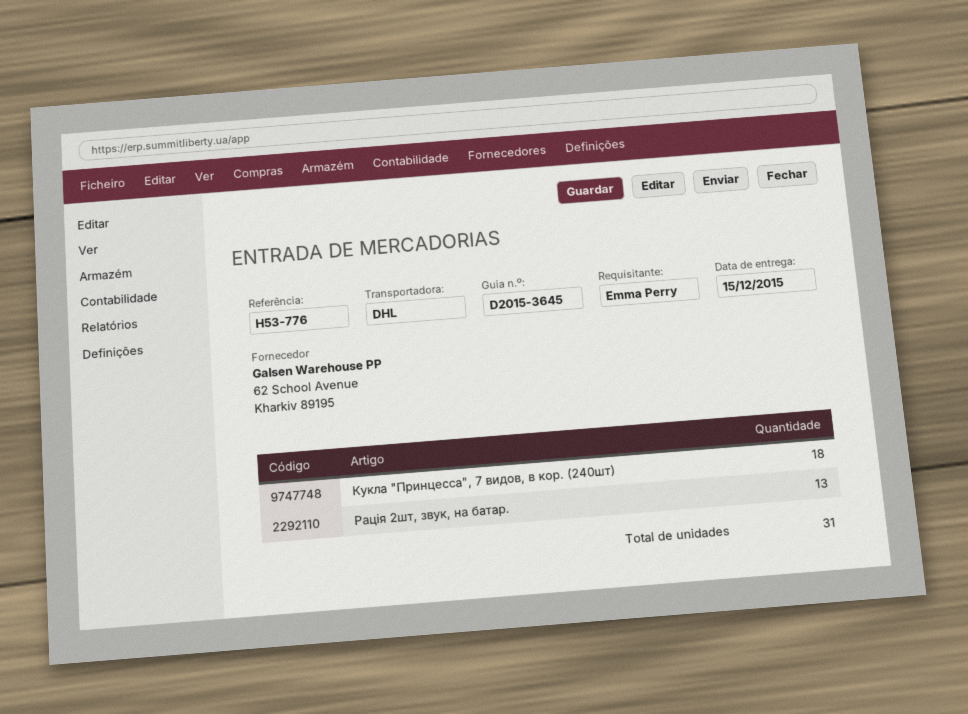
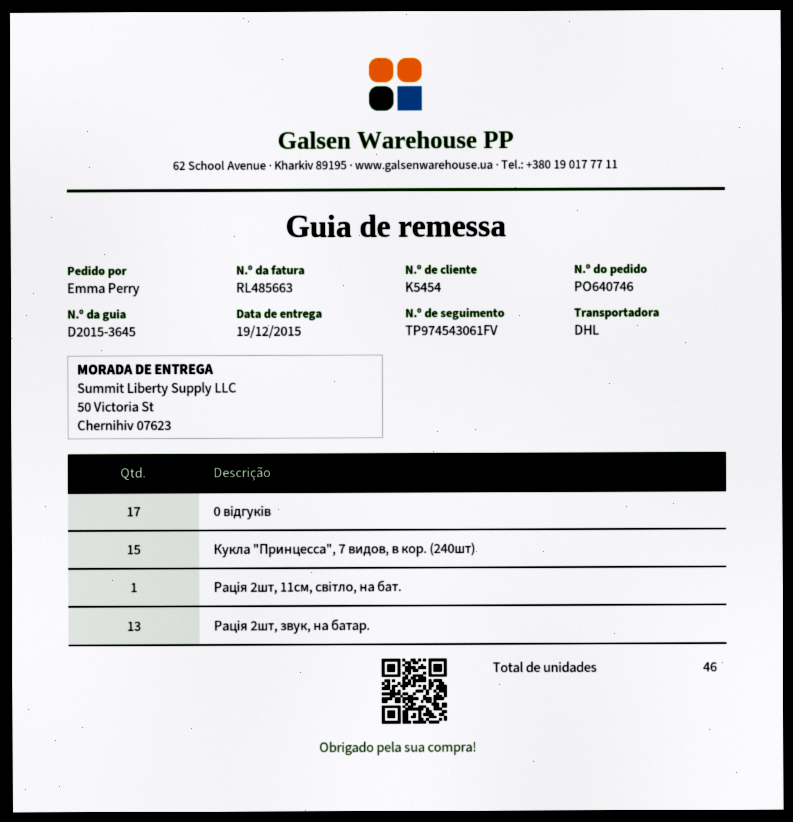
delivery date: 2015-12-15 -> 2015-12-19
Кукла "Принцесса", 7 видов, в кор. (240шт): 18 -> 15
0 відгуків: none -> 17
Рація 2шт, 11см, світло, на бат.: none -> 1
total quantity: 31 -> 46

